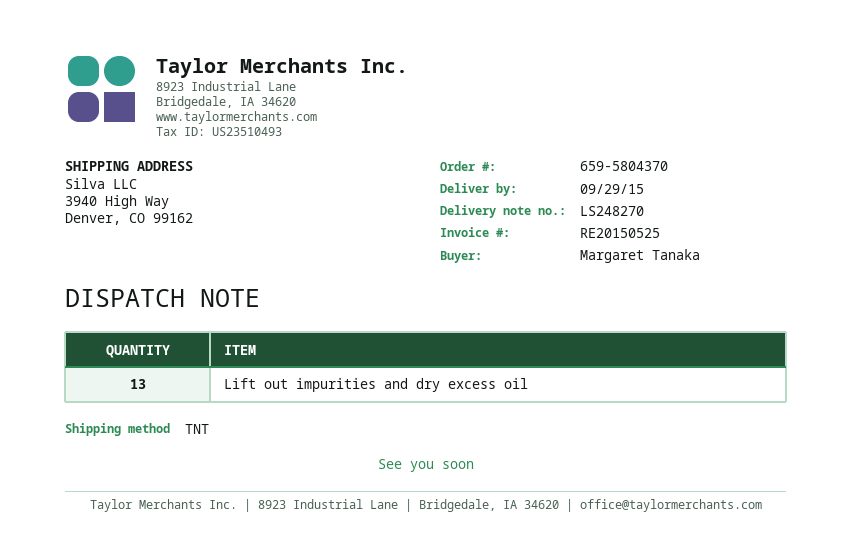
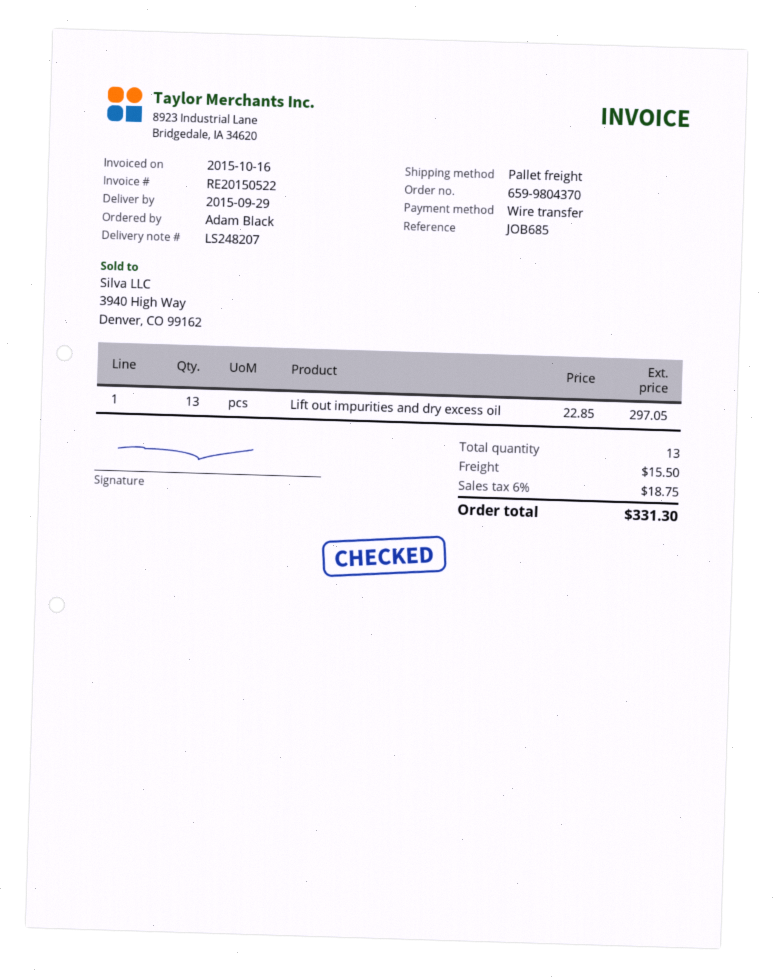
order number: 659-5804370 -> 659-9804370
delivery note number: LS248270 -> LS248207
invoice number: RE20150525 -> RE20150522
ordered by: Margaret Tanaka -> Adam Black
shipping method: TNT -> pallet freight

